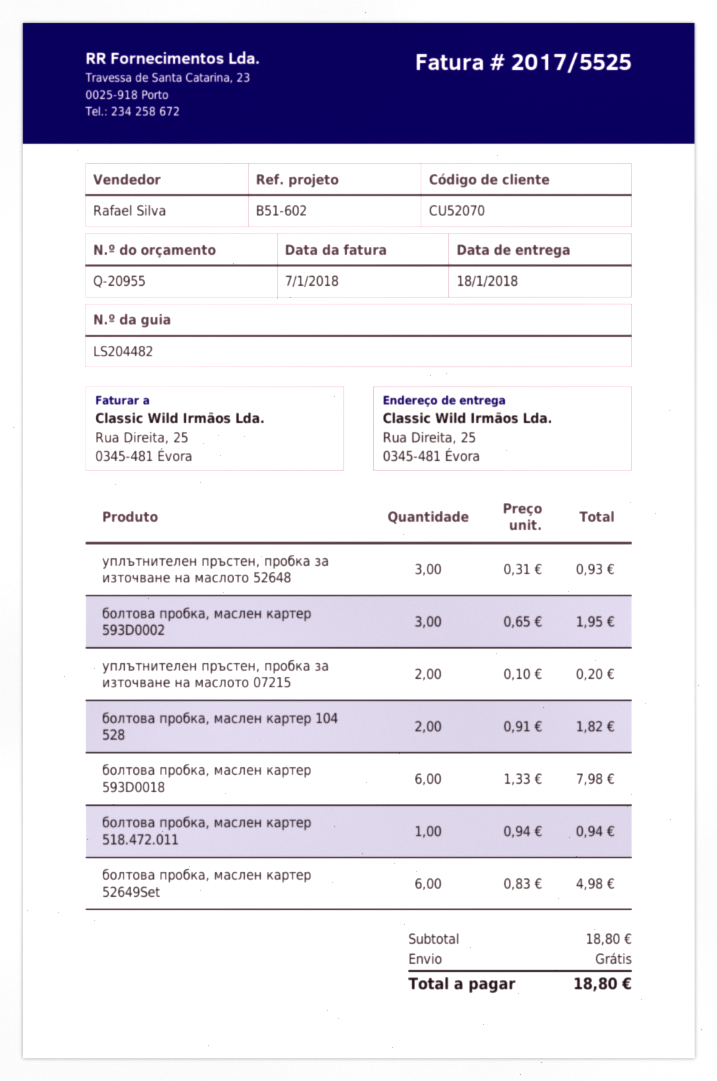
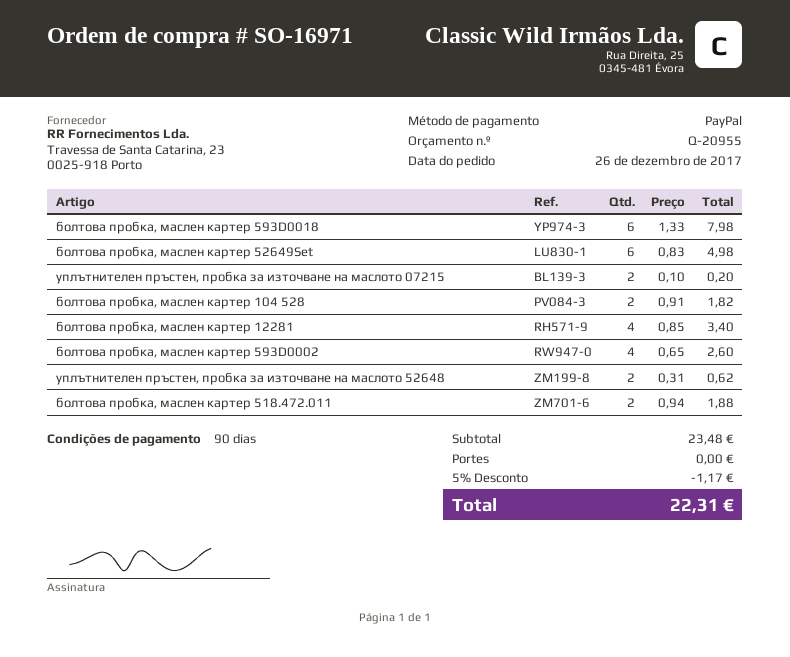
уплътнителен пръстен, пробка за източване на маслото 52648: 3 x 0.31 = 0.93 -> 2 x 0.31 = 0.62
болтова пробка, маслен картер 593D0002: 3 x 0.65 = 1.95 -> 4 x 0.65 = 2.60
болтова пробка, маслен картер 518.472.011: 1 x 0.94 = 0.94 -> 2 x 0.94 = 1.88
болтова пробка, маслен картер 12281: none -> 4 x 0.85 = 3.40
subtotal: 18.80 -> 23.48
discount: none -> 5% = 1.17
total: 18.80 -> 22.31

